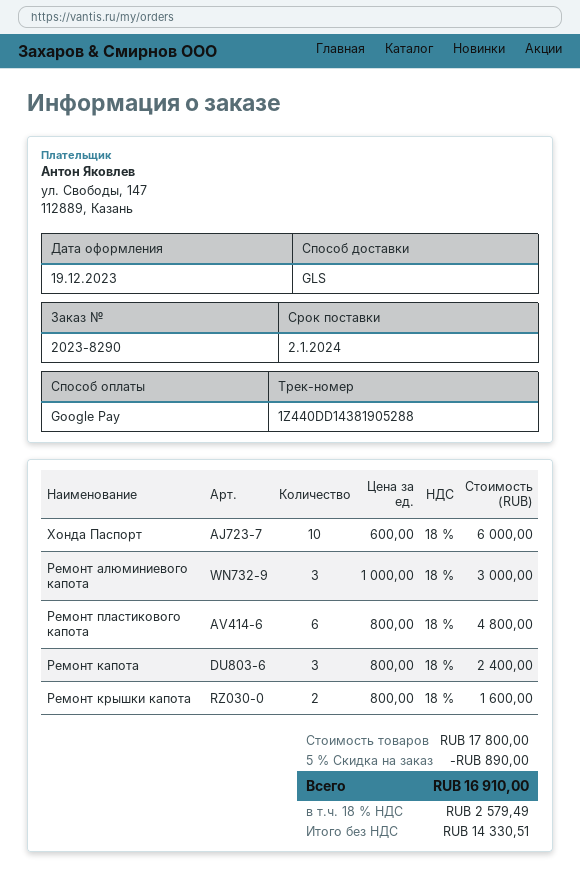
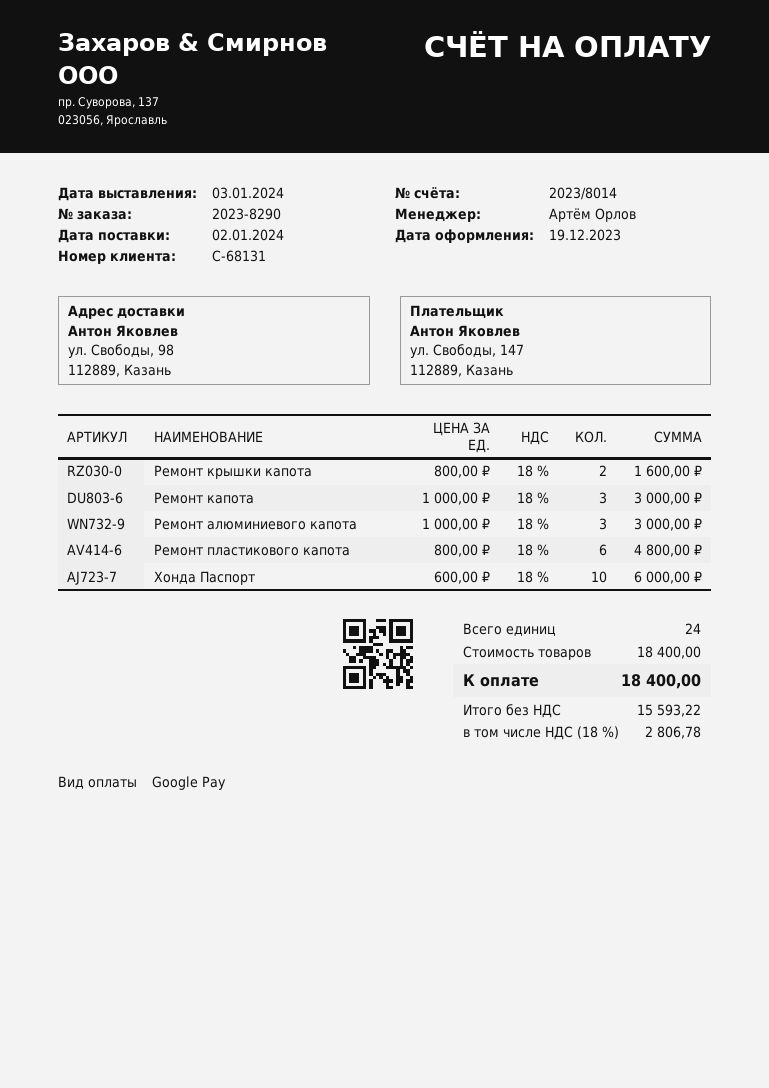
Ремонт капота: 3 x 800.00 = 2400.00 -> 3 x 1000.00 = 3000.00
subtotal: 17800.00 -> 18400.00
discount: 5% = 890.00 -> none
net: 14330.51 -> 15593.22
tax: 18% = 2579.49 -> 18% = 2806.78
total: 16910.00 -> 18400.00

